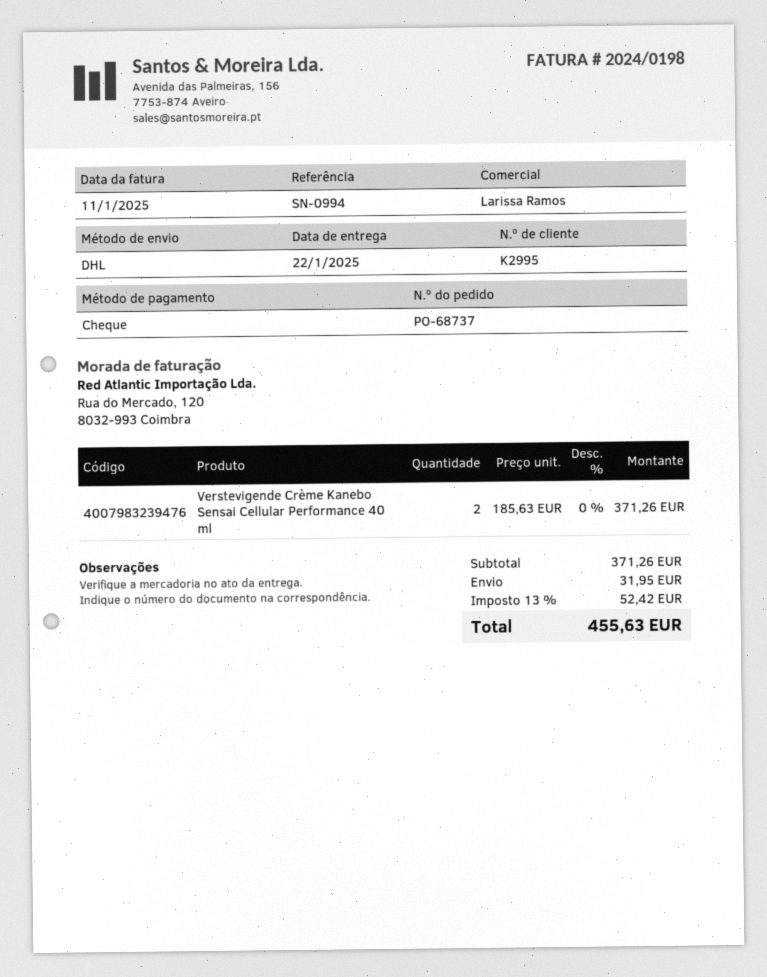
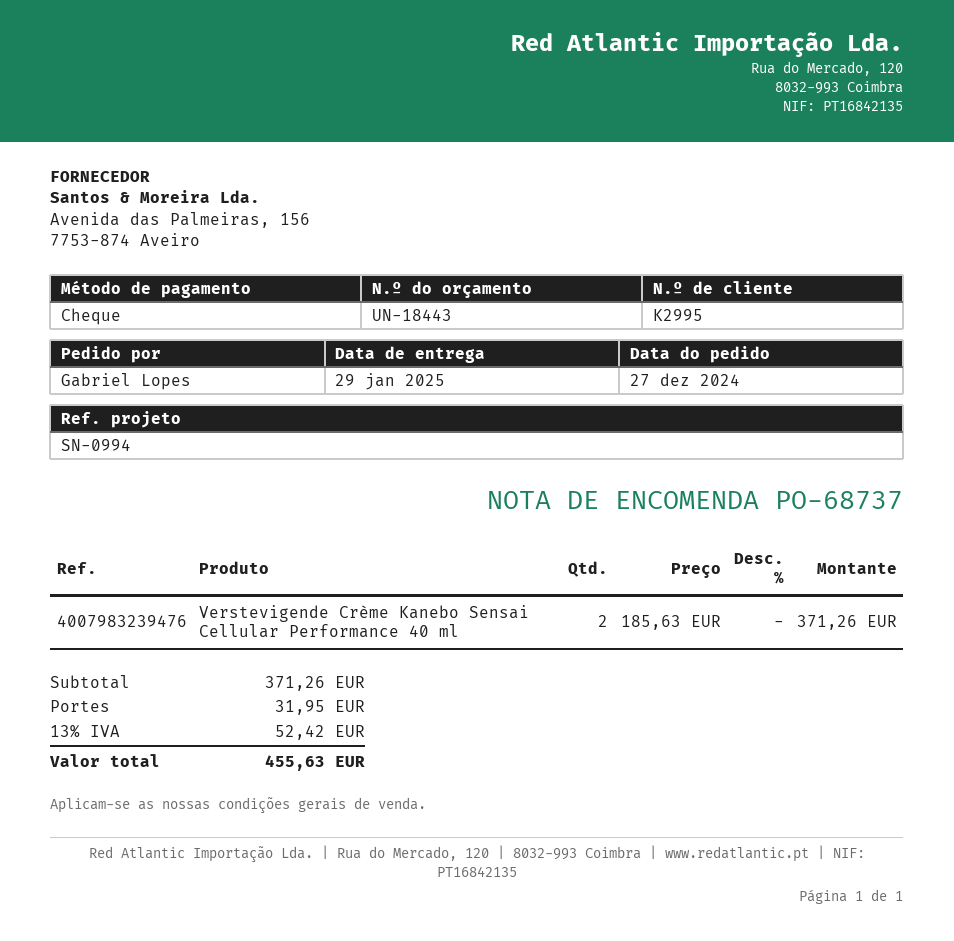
delivery date: 2025-01-22 -> 2025-01-29

